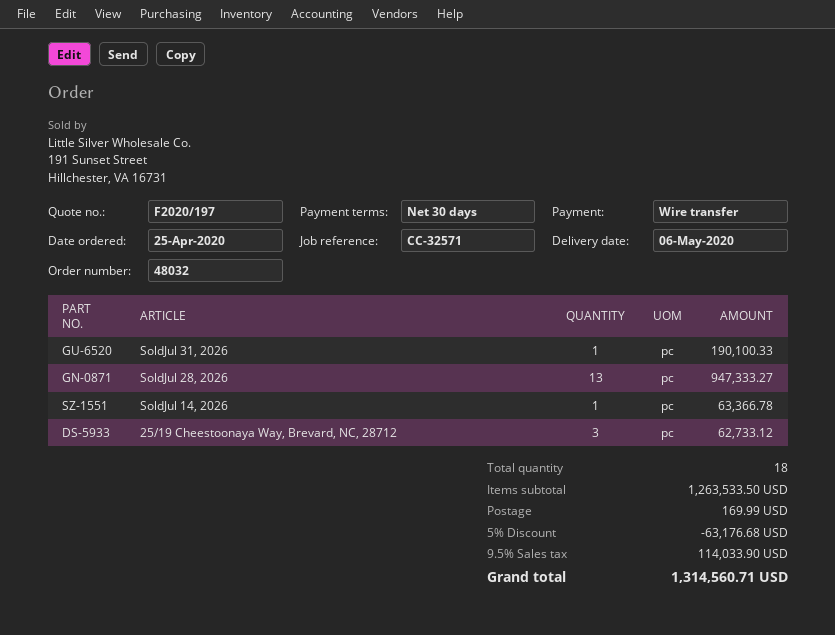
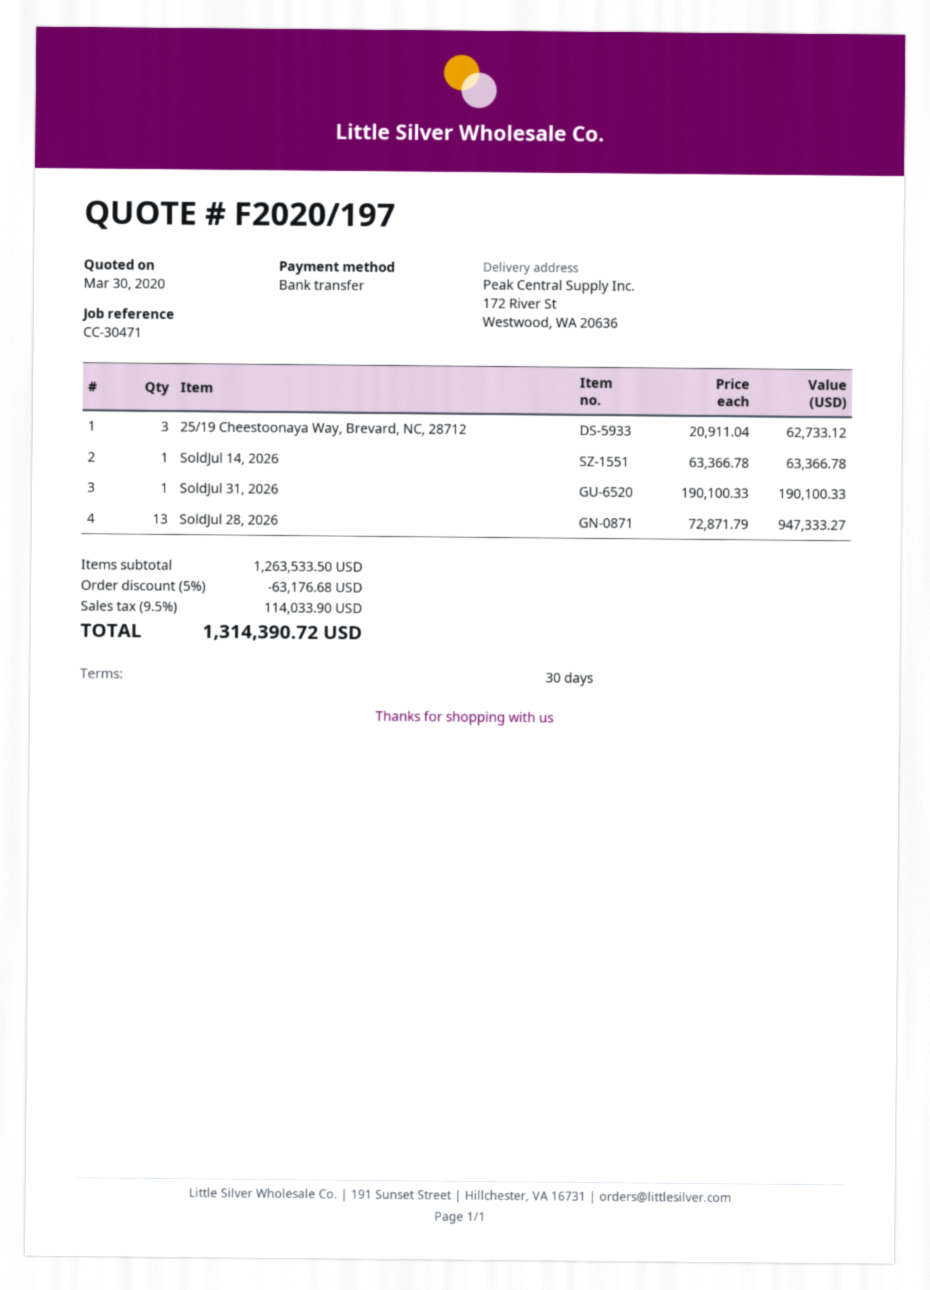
reference: CC-32571 -> CC-30471
shipping: 169.99 -> none
total: 1314560.71 -> 1314390.72

